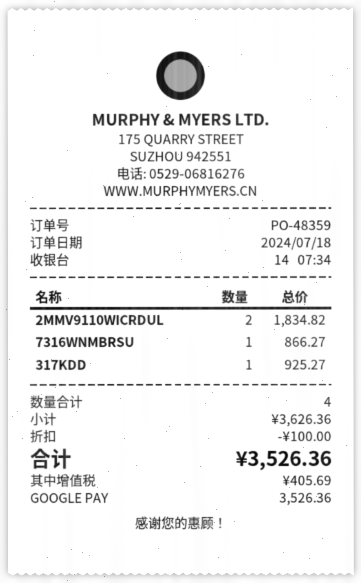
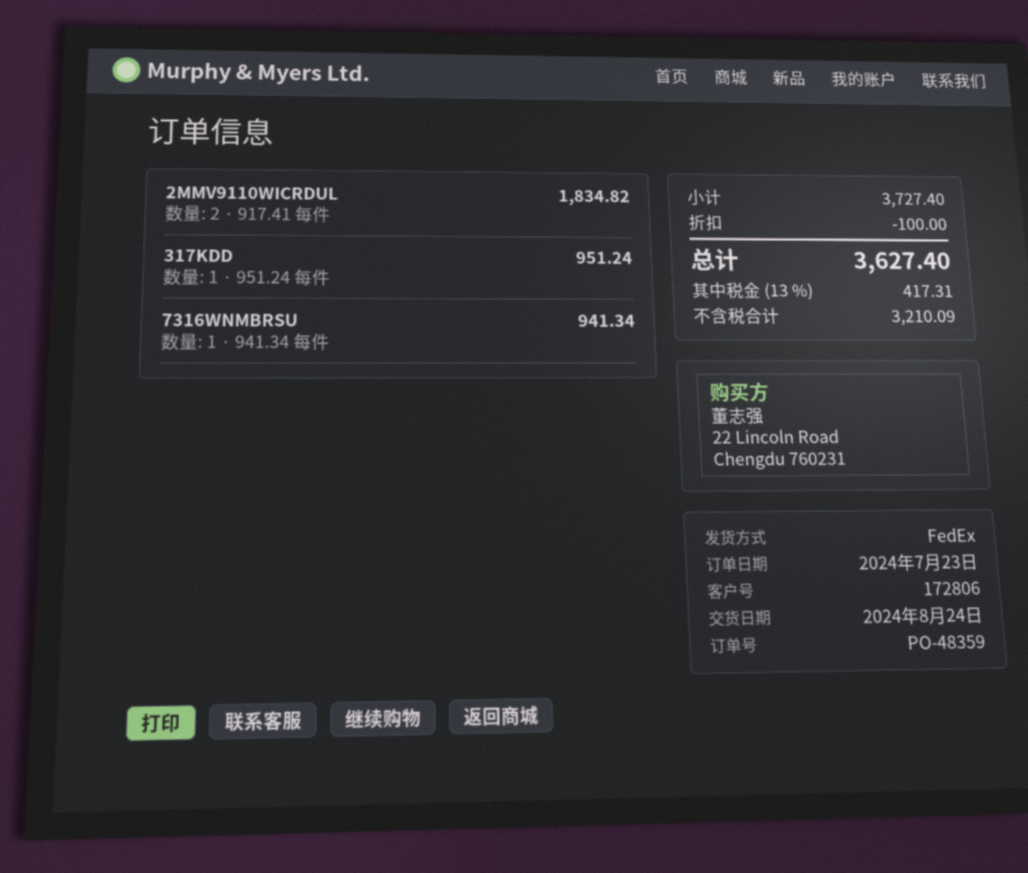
order date: 2024-07-18 -> 2024-07-23
7316WNMBRSU: 1 for 866.27 -> 1 for 941.34
317KDD: 1 for 925.27 -> 1 for 951.24
subtotal: 3626.36 -> 3727.40
tax: 405.69 -> 417.31
total: 3526.36 -> 3627.40

